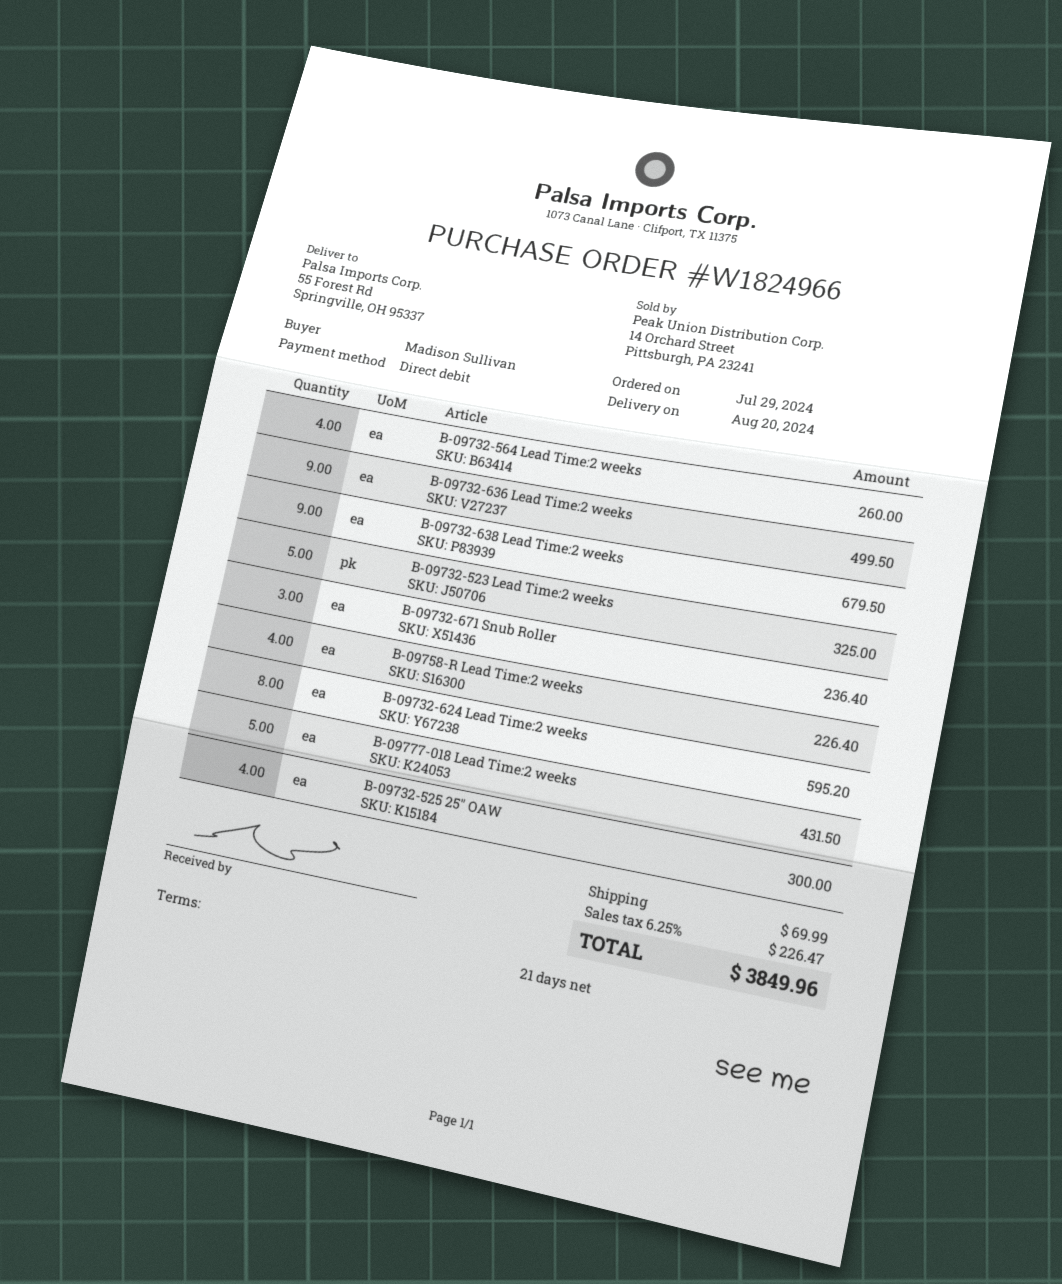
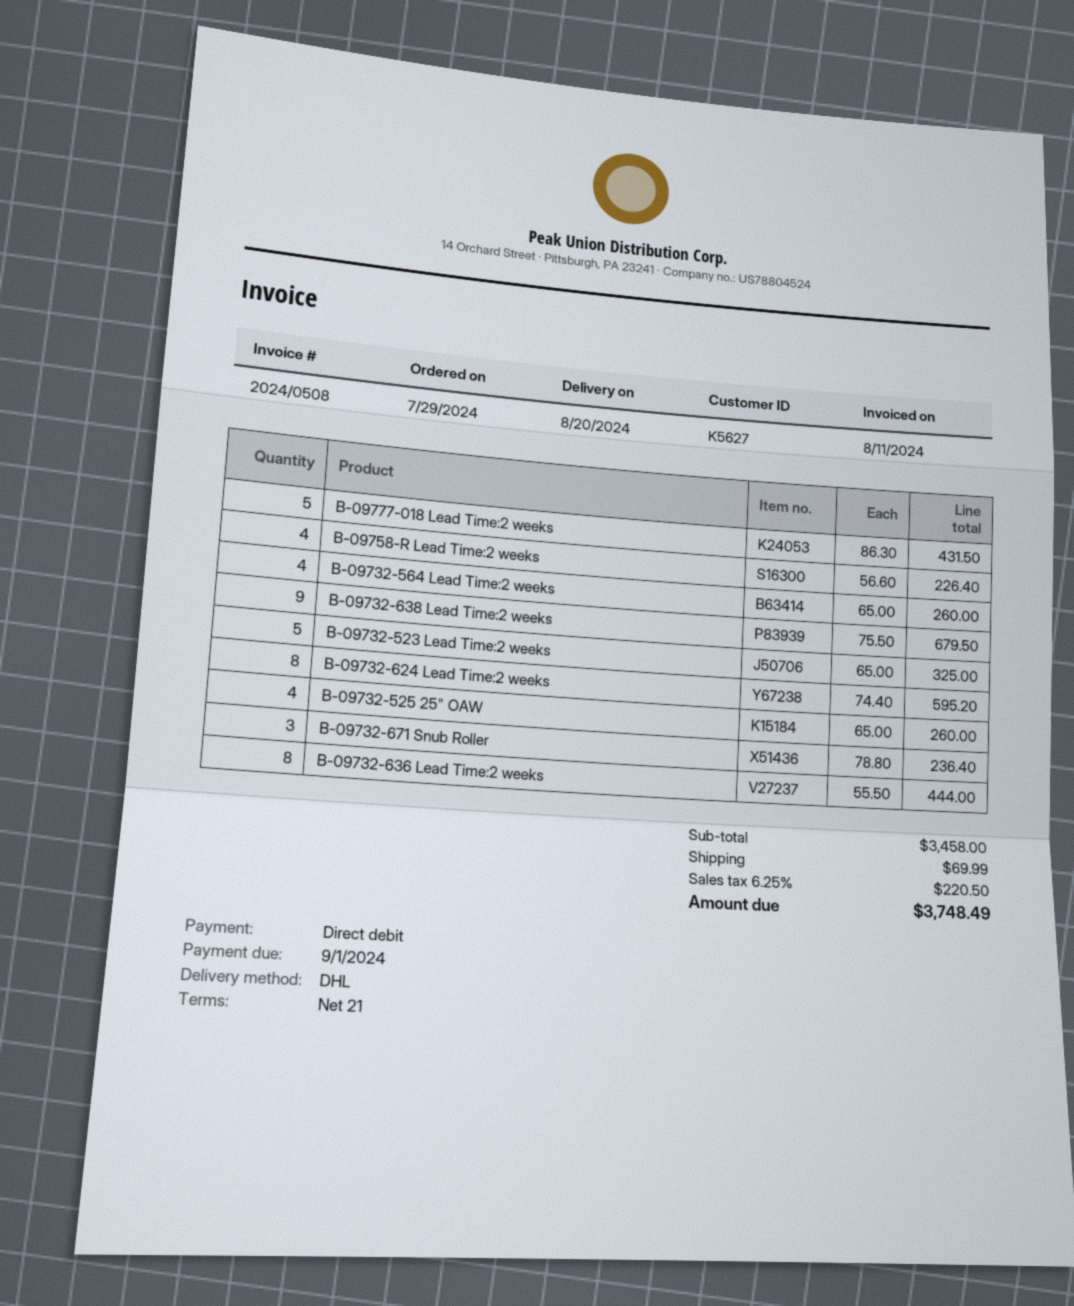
B-09732-636 Lead Time:2 weeks: 9 for 499.50 -> 8 for 444.00
B-09732-525 25" OAW: 4 for 300.00 -> 4 for 260.00
tax: 6.25% = 226.47 -> 6.25% = 220.50
total: 3849.96 -> 3748.49

